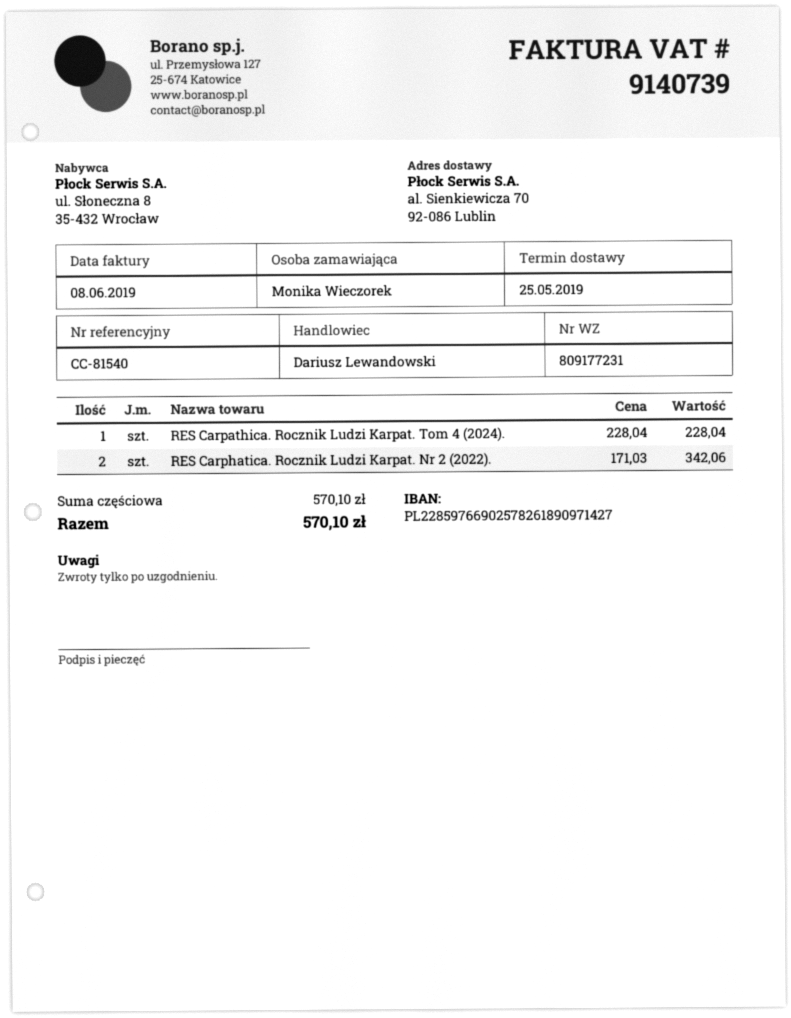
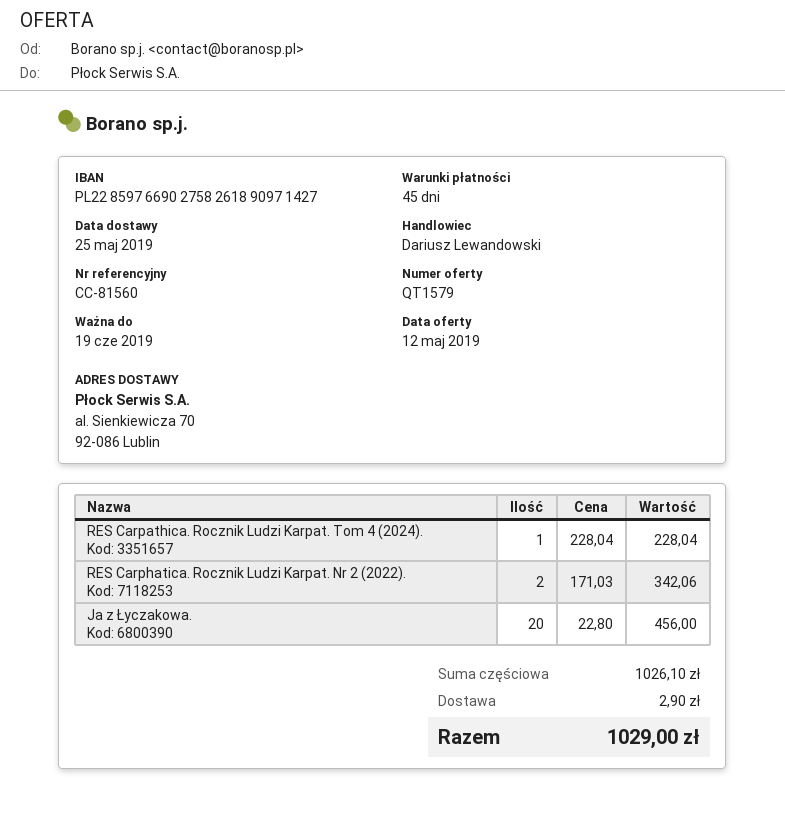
reference: CC-81540 -> CC-81560
bank account: PL22859766902578261890971427 -> PL22859766902758261890971427
Ja z Łyczakowa.: none -> 20 x 22.80 = 456.00
subtotal: 570.10 -> 1026.10
shipping: none -> 2.90
total: 570.10 -> 1029.00

